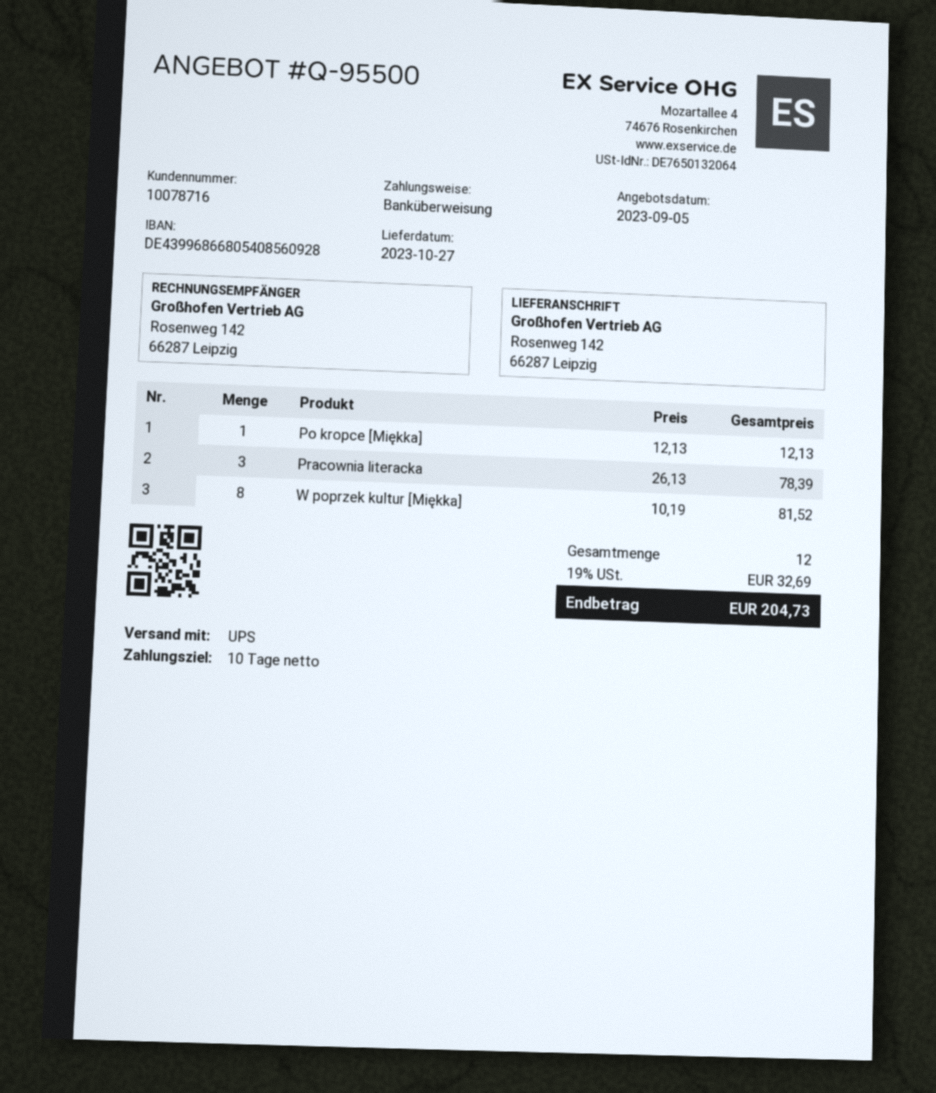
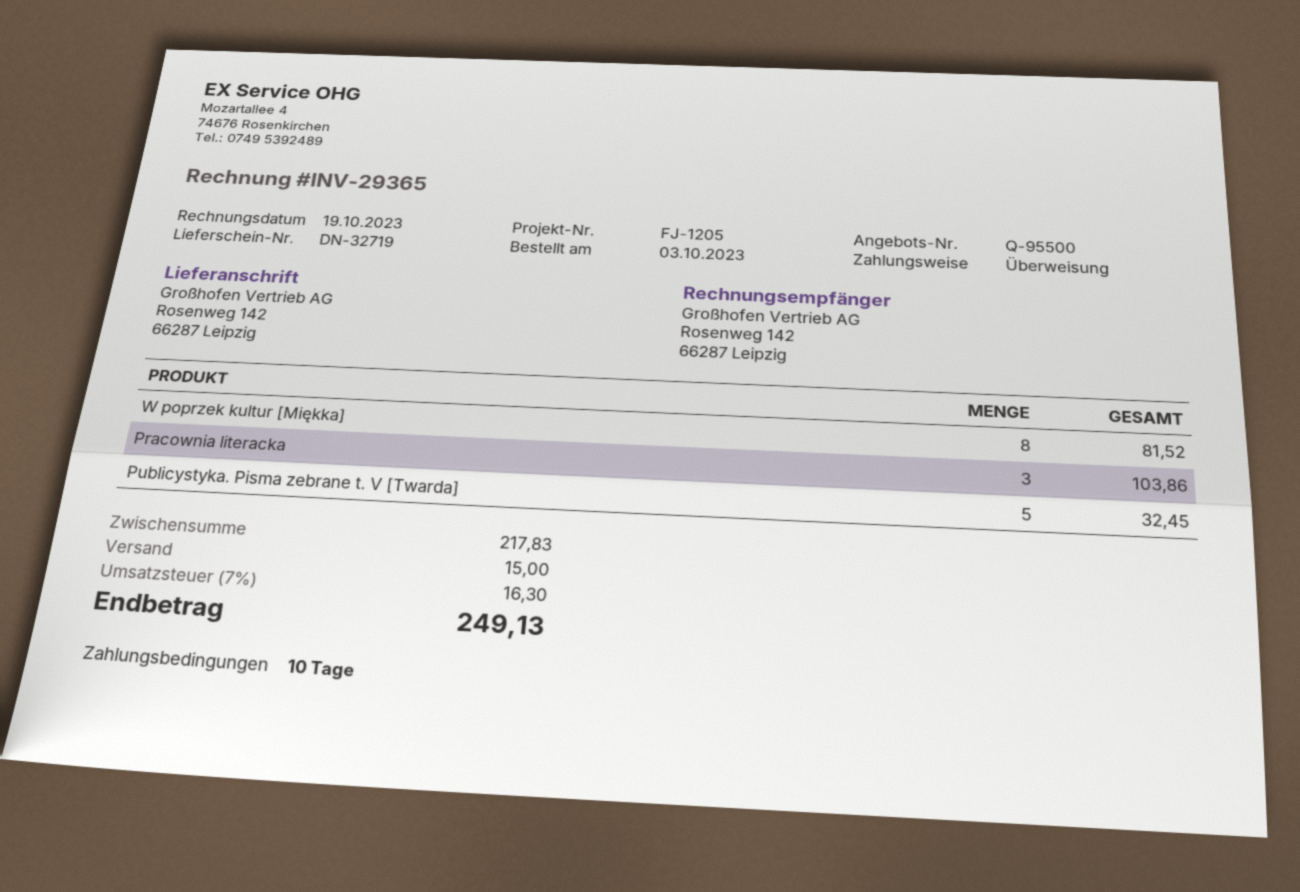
Po kropce [Miękka]: 1 for 12.13 -> none
Pracownia literacka: 3 for 78.39 -> 3 for 103.86
Publicystyka. Pisma zebrane t. V [Twarda]: none -> 5 for 32.45
shipping: none -> 15.00
tax: 19% = 32.69 -> 7% = 16.30
total: 204.73 -> 249.13

